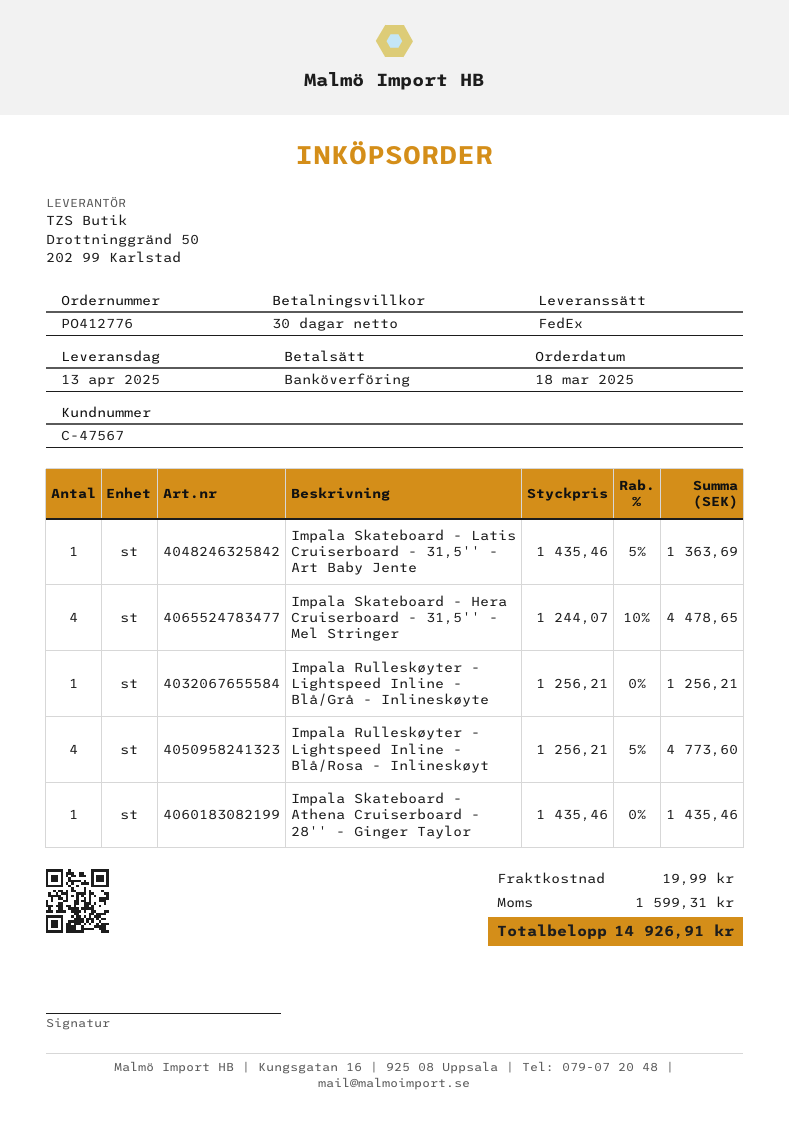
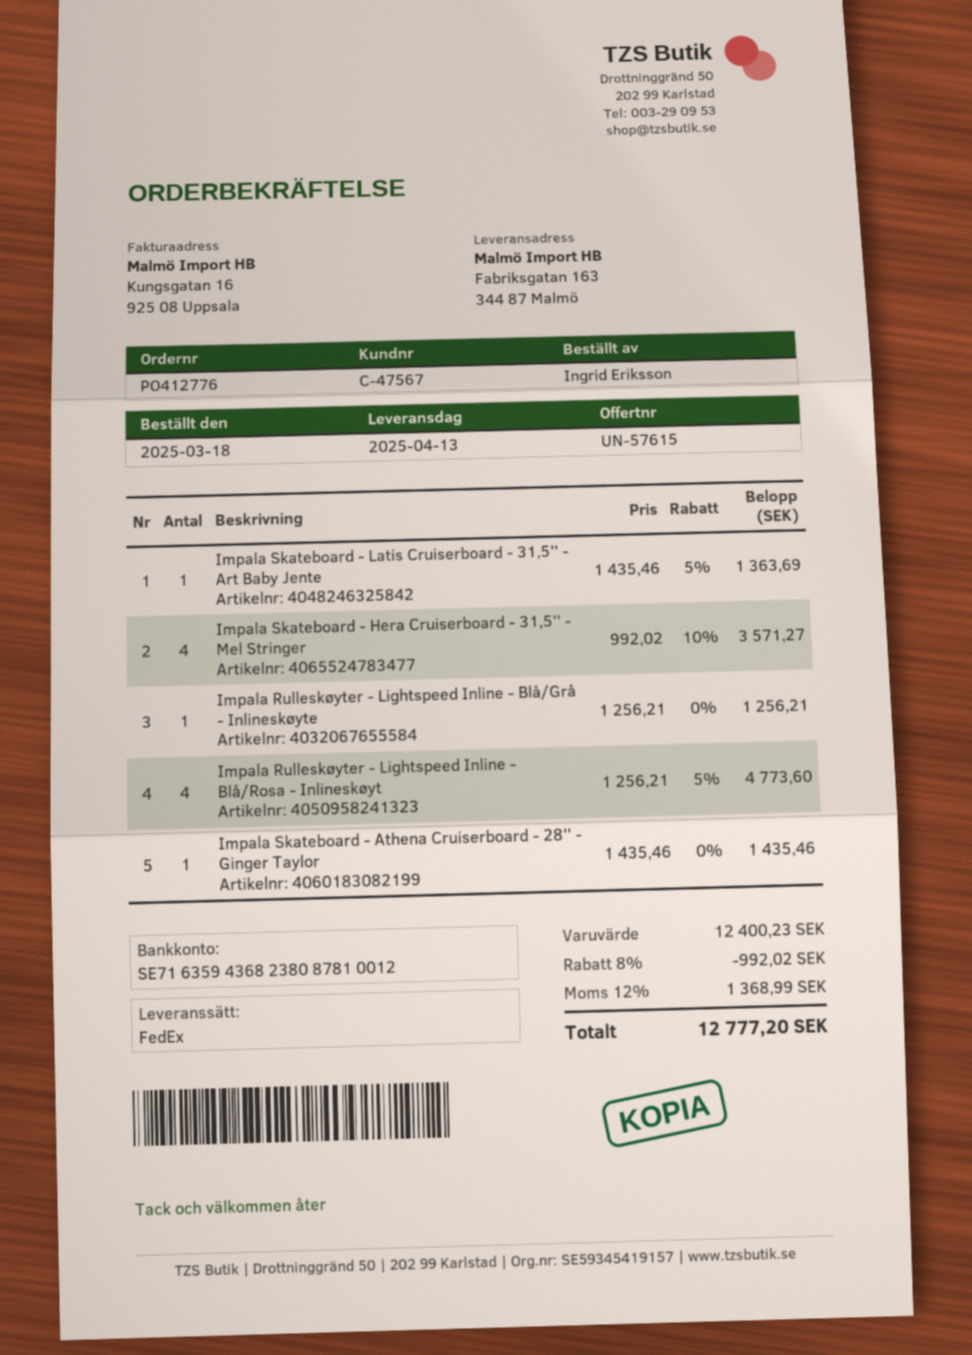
Impala Skateboard - Hera Cruiserboard - 31,5'' - Mel Stringer: 4 x 1244.07 - 10% = 4478.65 -> 4 x 992.02 - 10% = 3571.27
discount: none -> 8% = 992.02
shipping: 19.99 -> none
tax: 1599.31 -> 1368.99
total: 14926.91 -> 12777.20

